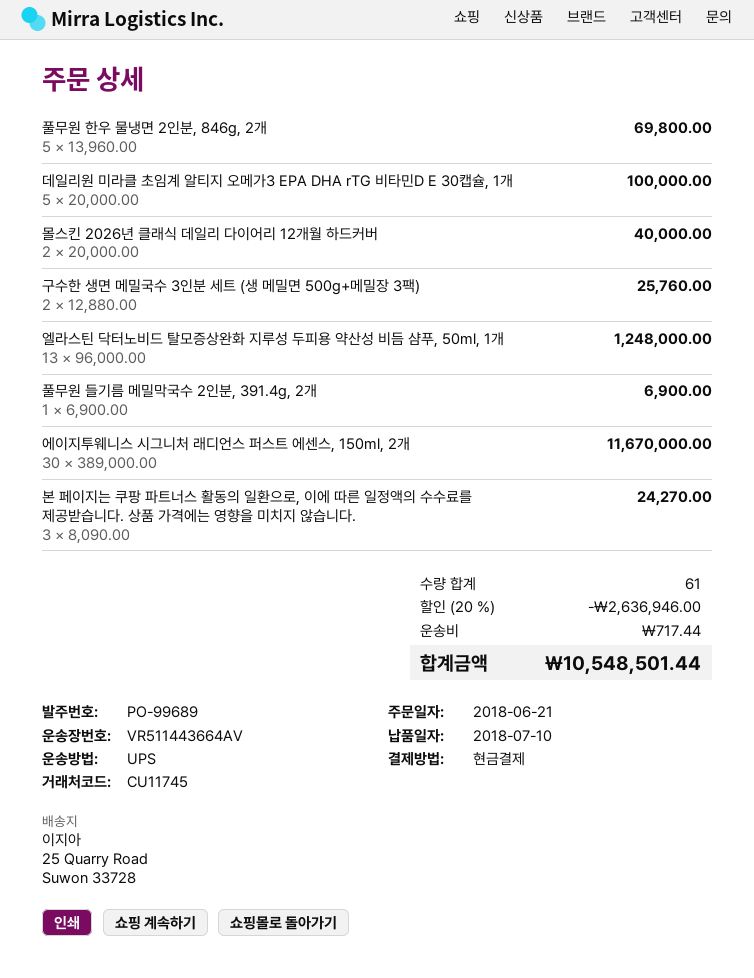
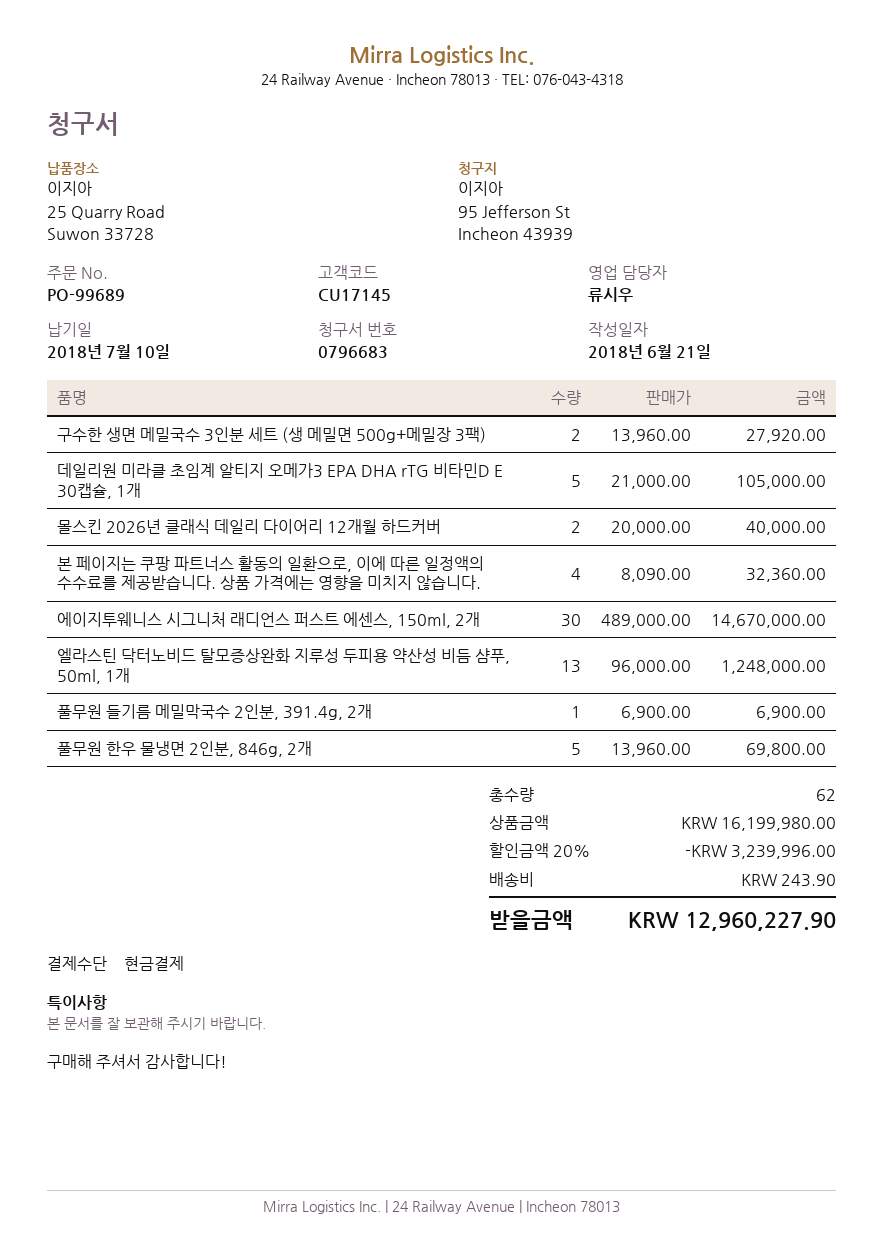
customer number: CU11745 -> CU17145
데일리원 미라클 초임계 알티지 오메가3 EPA DHA rTG 비타민D E 30캡슐, 1개: 5 x 20000.00 = 100000.00 -> 5 x 21000.00 = 105000.00
구수한 생면 메밀국수 3인분 세트 (생 메밀면 500g+메밀장 3팩): 2 x 12880.00 = 25760.00 -> 2 x 13960.00 = 27920.00
에이지투웨니스 시그니처 래디언스 퍼스트 에센스, 150ml, 2개: 30 x 389000.00 = 11670000.00 -> 30 x 489000.00 = 14670000.00
본 페이지는 쿠팡 파트너스 활동의 일환으로, 이에 따른 일정액의 수수료를 제공받습니다. 상품 가격에는 영향을 미치지 않습니다.: 3 x 8090.00 = 24270.00 -> 4 x 8090.00 = 32360.00
total quantity: 61 -> 62
discount: 20% = 2636946.00 -> 20% = 3239996.00
shipping: 717.44 -> 243.90
total: 10548501.44 -> 12960227.90

